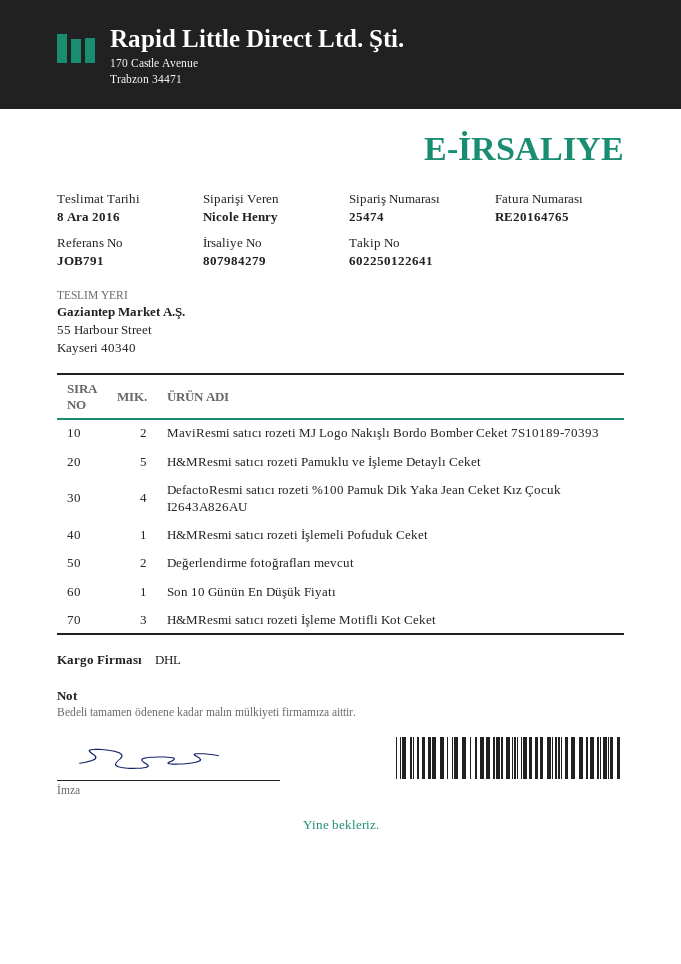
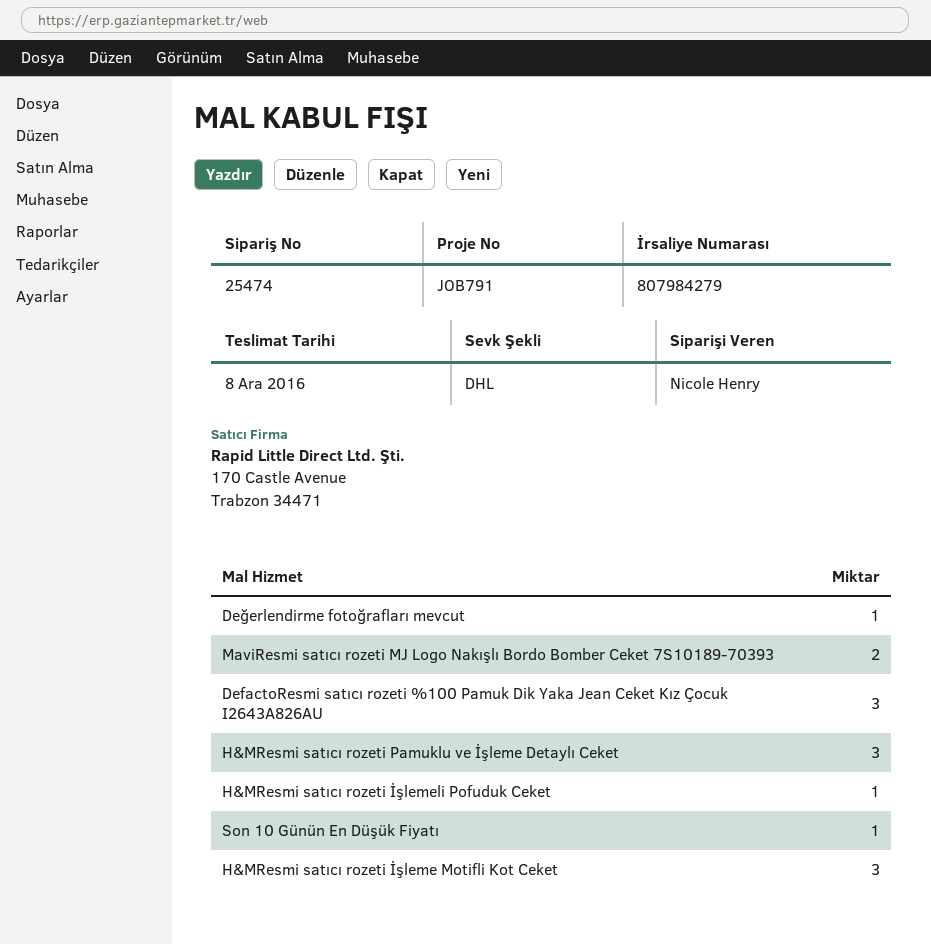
H&MResmi satıcı rozeti Pamuklu ve İşleme Detaylı Ceket: 5 -> 3
DefactoResmi satıcı rozeti %100 Pamuk Dik Yaka Jean Ceket Kız Çocuk I2643A826AU: 4 -> 3
Değerlendirme fotoğrafları mevcut: 2 -> 1

